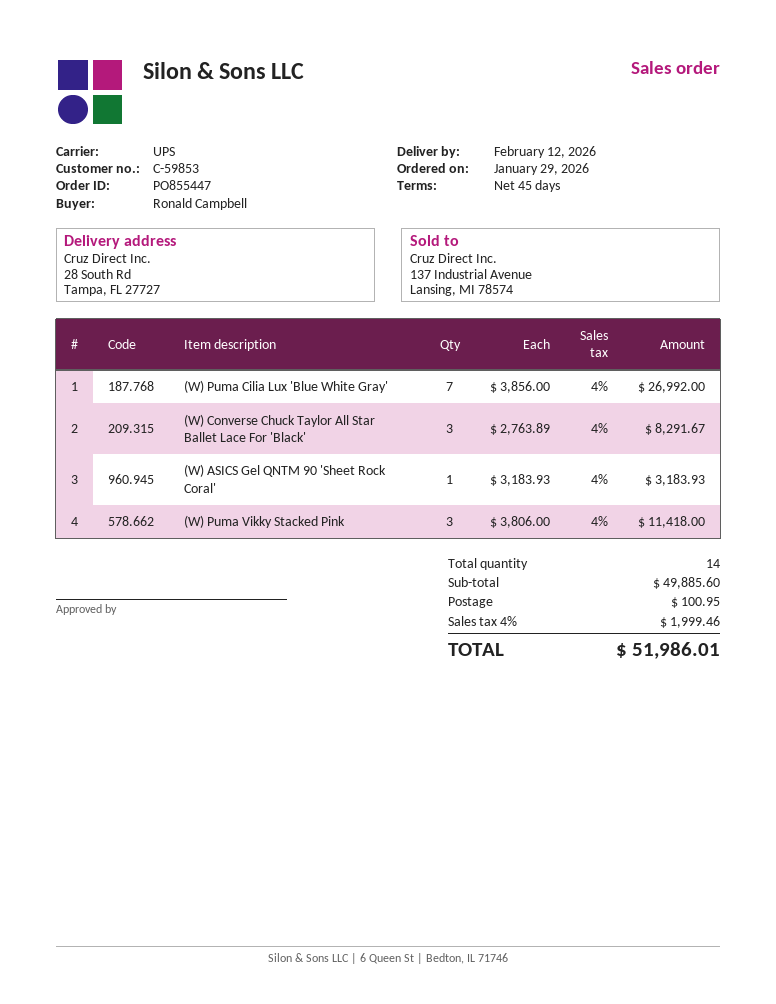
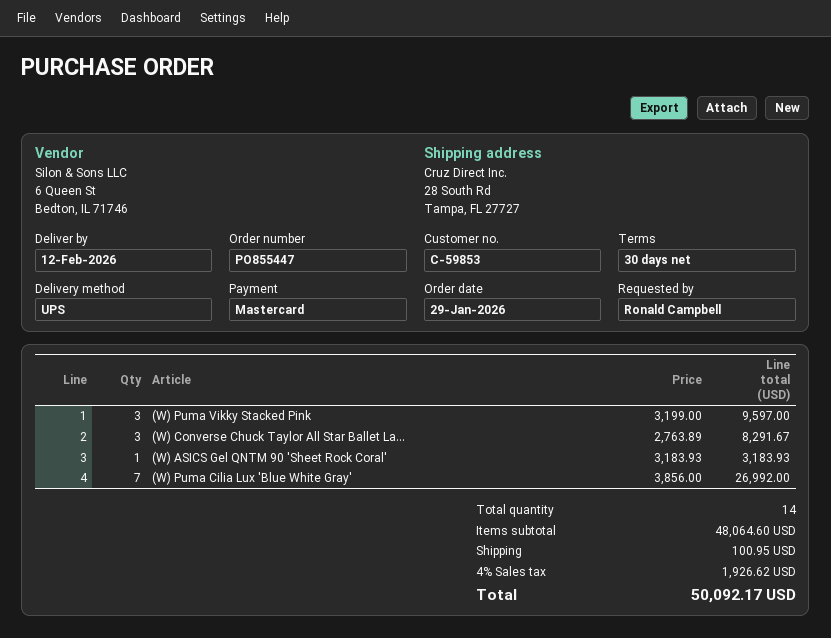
payment terms: 45 days -> 30 days
(W) Puma Vikky Stacked Pink: 3 x 3806.00 = 11418.00 -> 3 x 3199.00 = 9597.00
subtotal: 49885.60 -> 48064.60
tax: 4% = 1999.46 -> 4% = 1926.62
total: 51986.01 -> 50092.17

